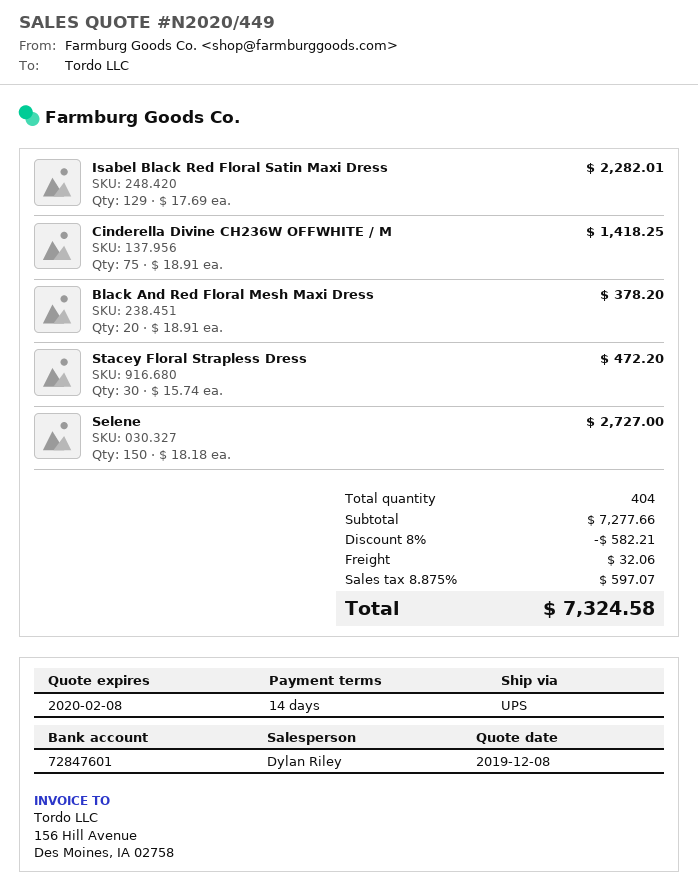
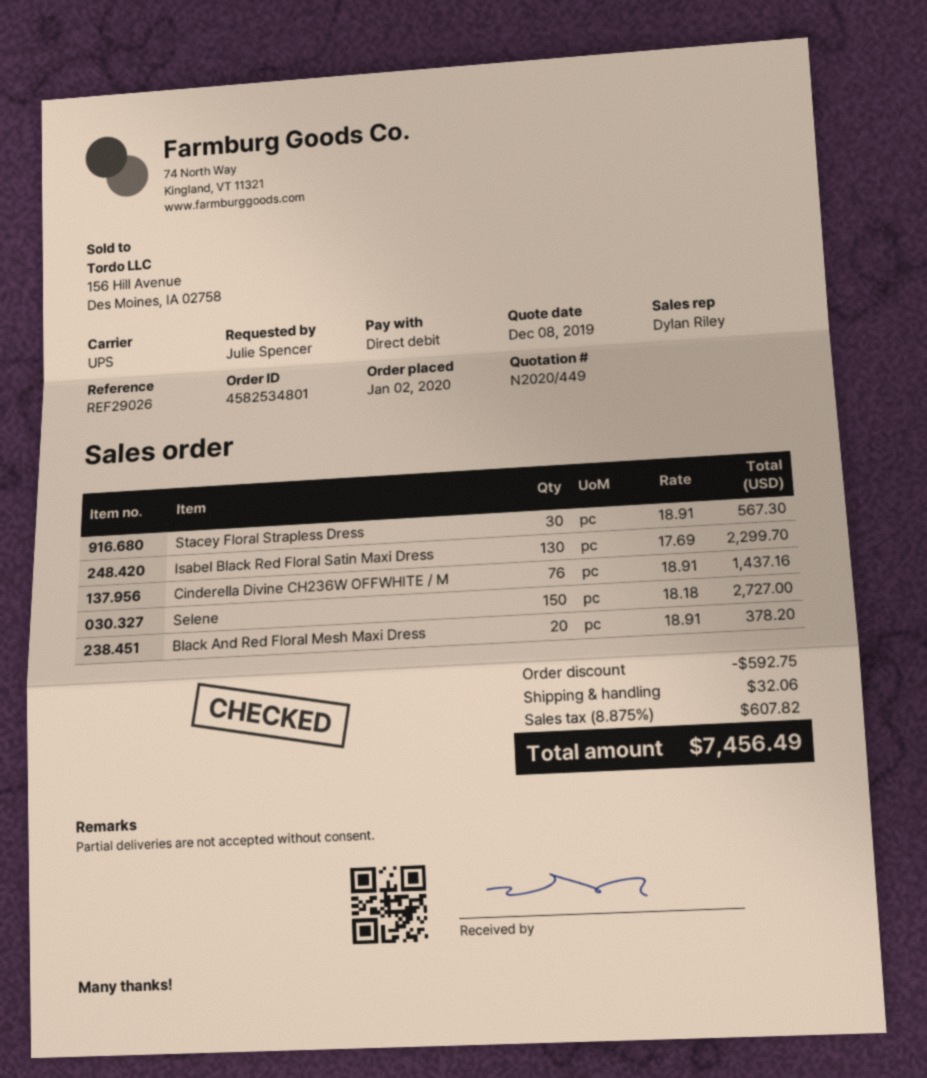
Isabel Black Red Floral Satin Maxi Dress: 129 x 17.69 = 2282.01 -> 130 x 17.69 = 2299.70
Cinderella Divine CH236W OFFWHITE / M: 75 x 18.91 = 1418.25 -> 76 x 18.91 = 1437.16
Stacey Floral Strapless Dress: 30 x 15.74 = 472.20 -> 30 x 18.91 = 567.30
discount: 582.21 -> 592.75
tax: 8.875% = 597.07 -> 8.875% = 607.82
total: 7324.58 -> 7456.49

